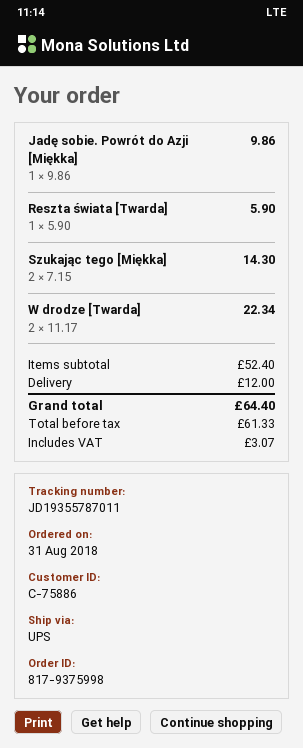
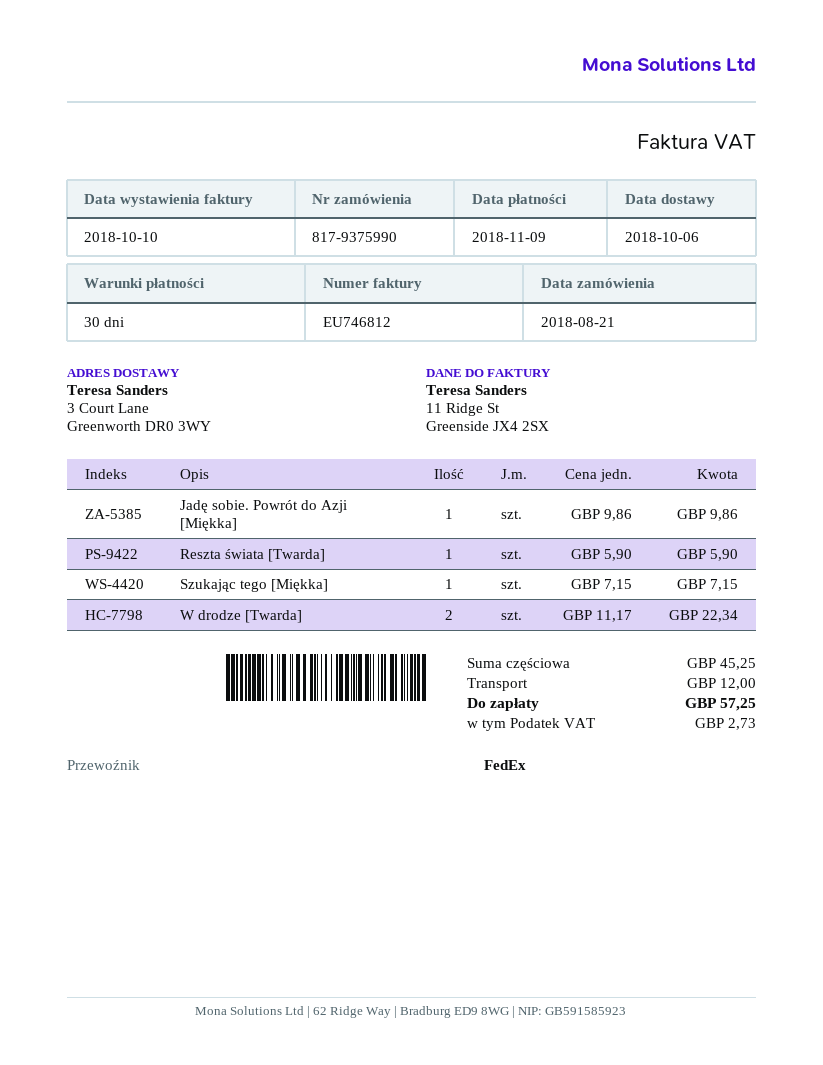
order number: 817-9375998 -> 817-9375990
order date: 2018-08-31 -> 2018-08-21
shipping method: UPS -> FedEx
Szukając tego [Miękka]: 2 x 7.15 = 14.30 -> 1 x 7.15 = 7.15
subtotal: 52.40 -> 45.25
tax: 3.07 -> 2.73
total: 64.40 -> 57.25

